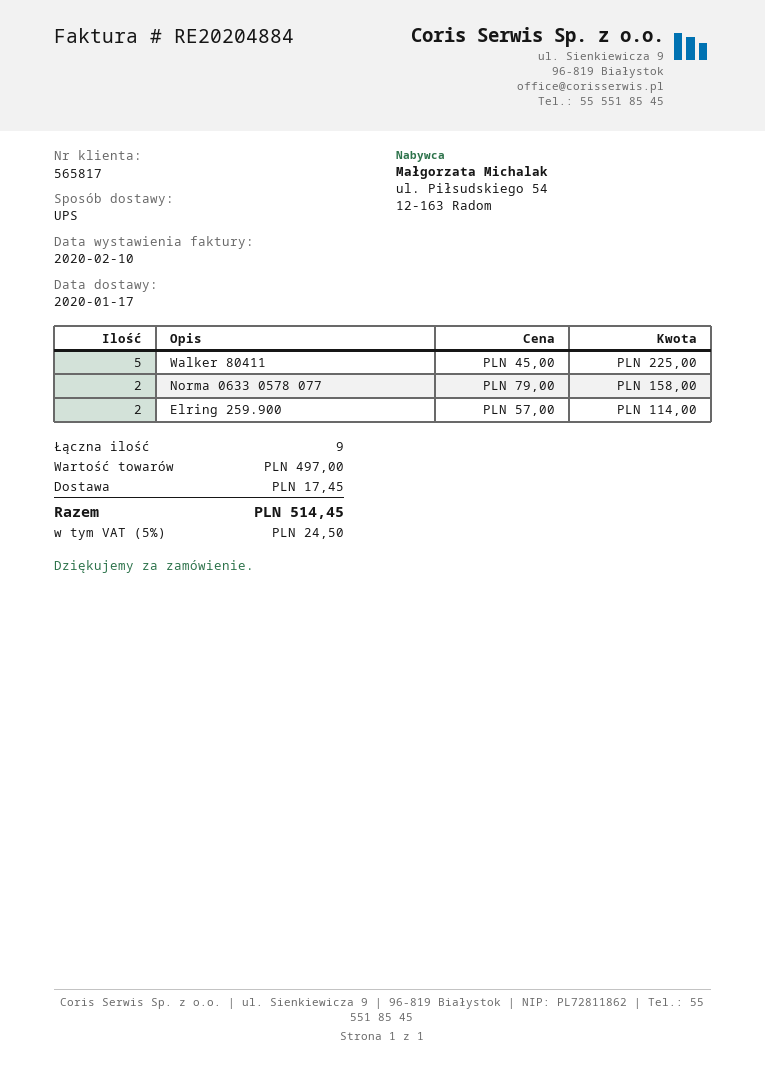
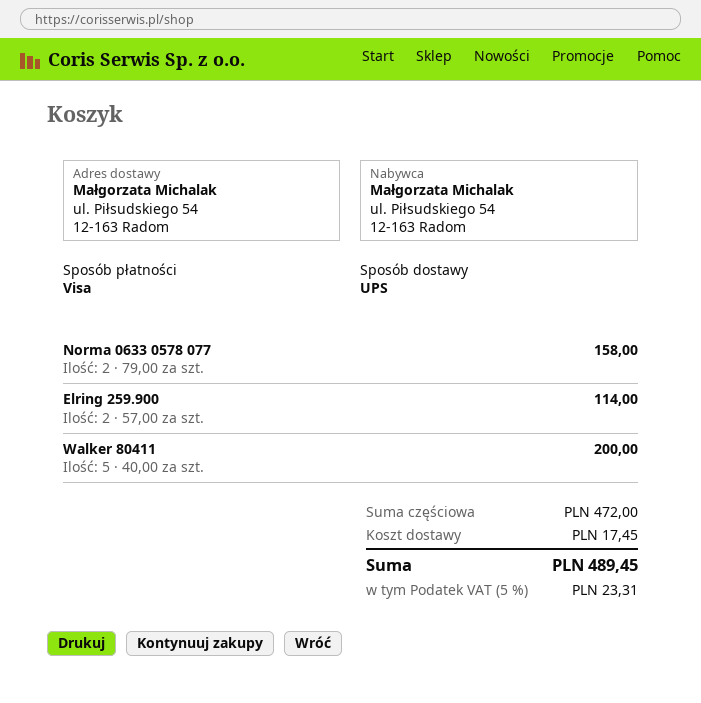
Walker 80411: 5 x 45.00 = 225.00 -> 5 x 40.00 = 200.00
subtotal: 497.00 -> 472.00
tax: 5% = 24.50 -> 5% = 23.31
total: 514.45 -> 489.45

